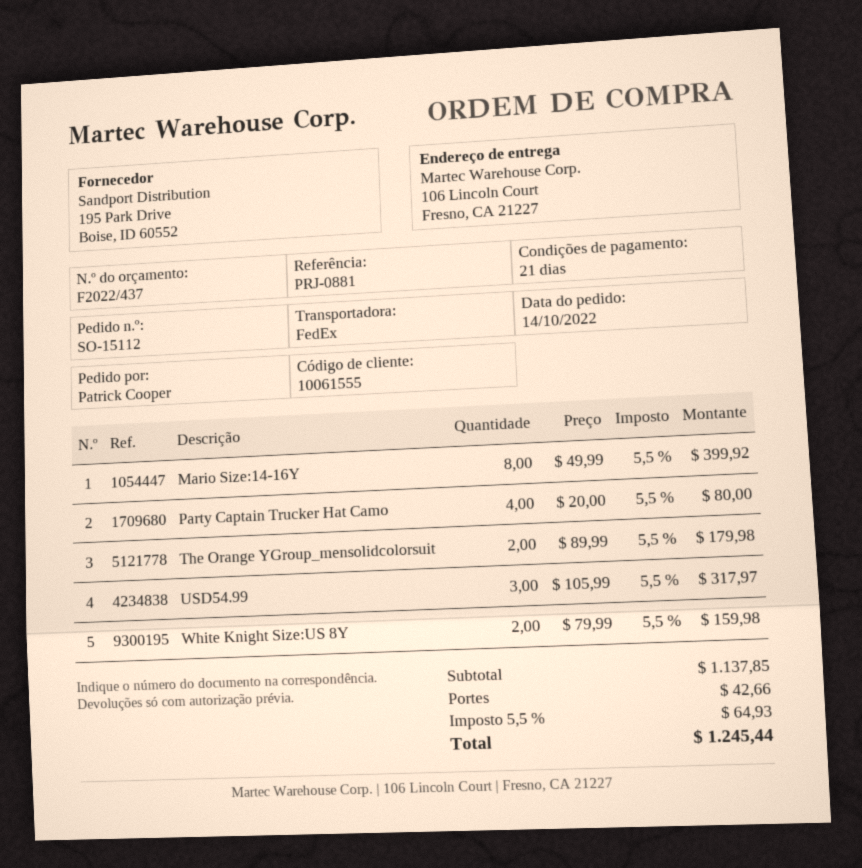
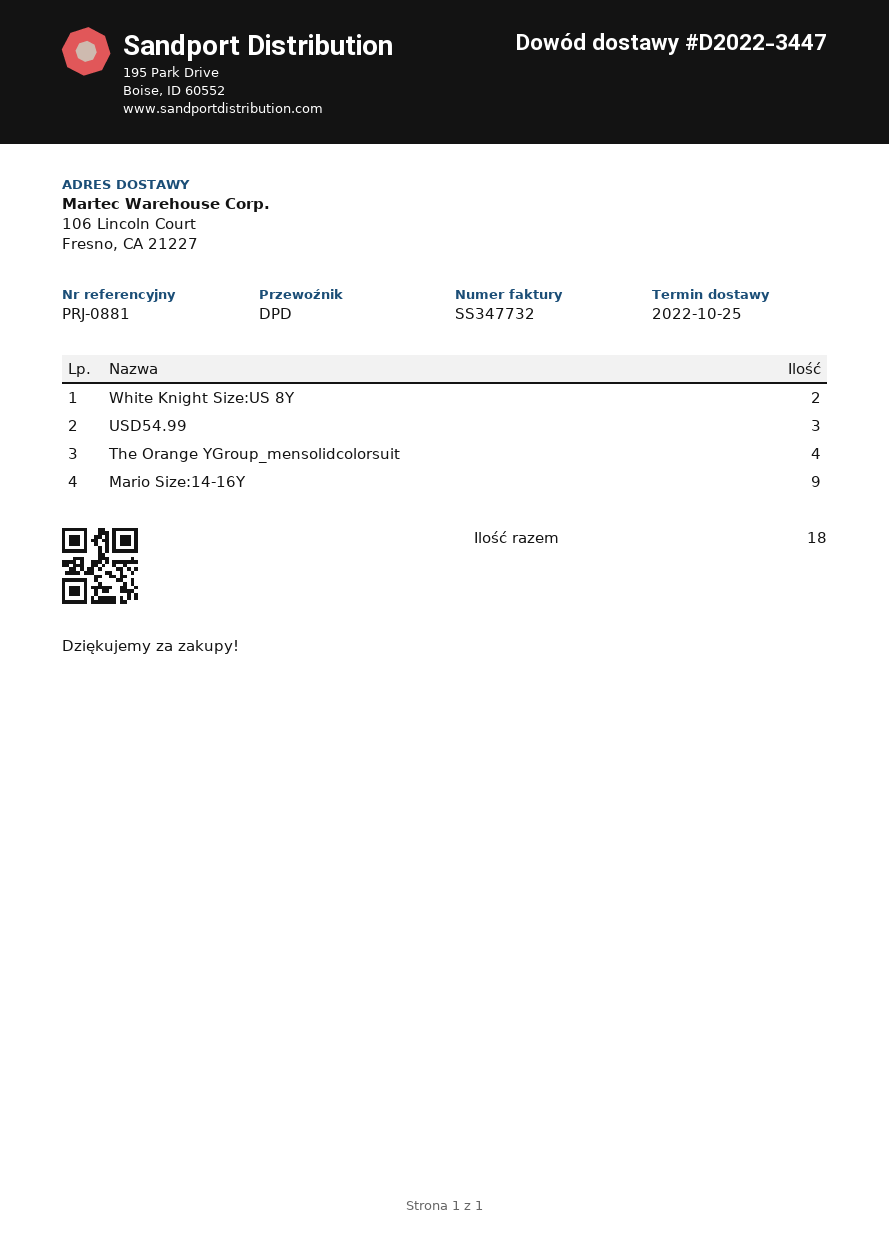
shipping method: FedEx -> DPD
Mario Size:14-16Y: 8 -> 9
Party Captain Trucker Hat Camo: 4 -> none
The Orange YGroup_mensolidcolorsuit: 2 -> 4

